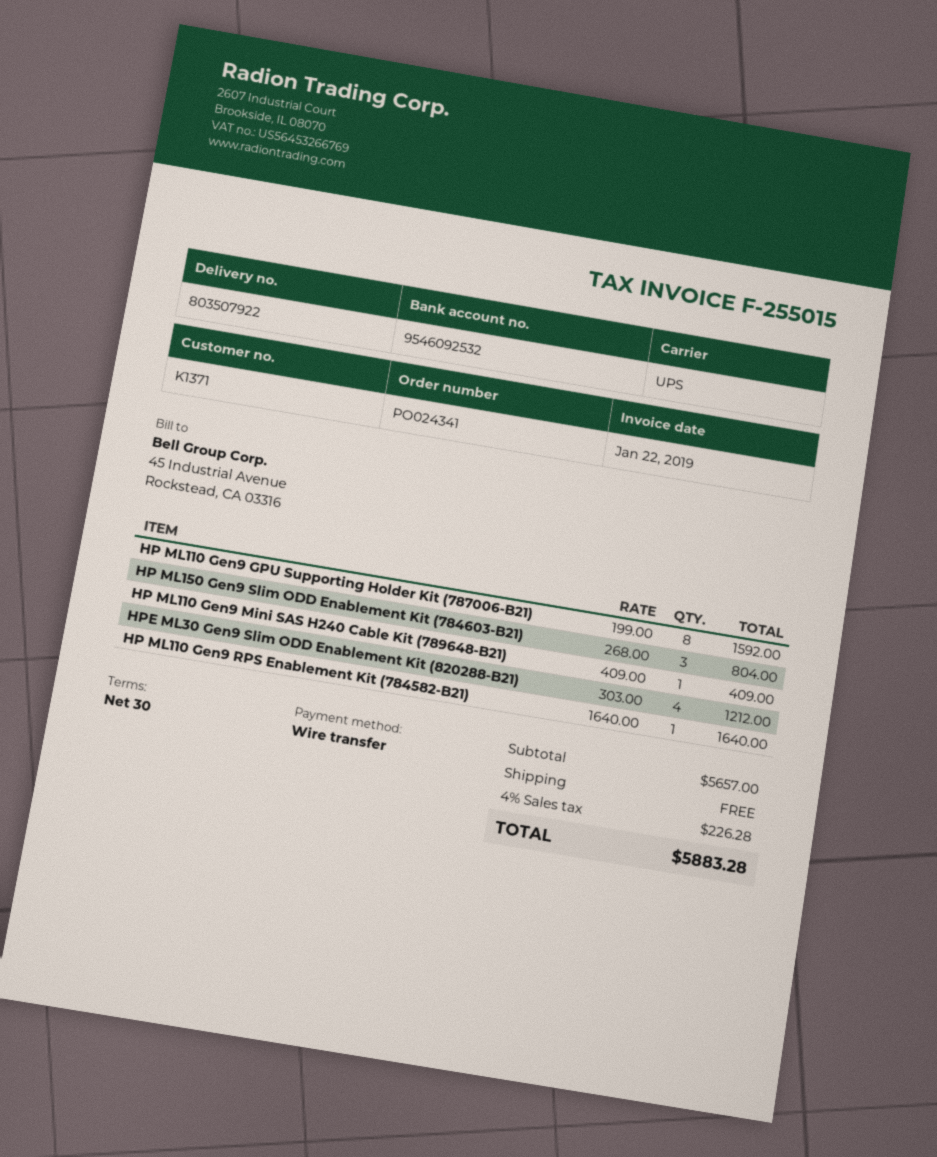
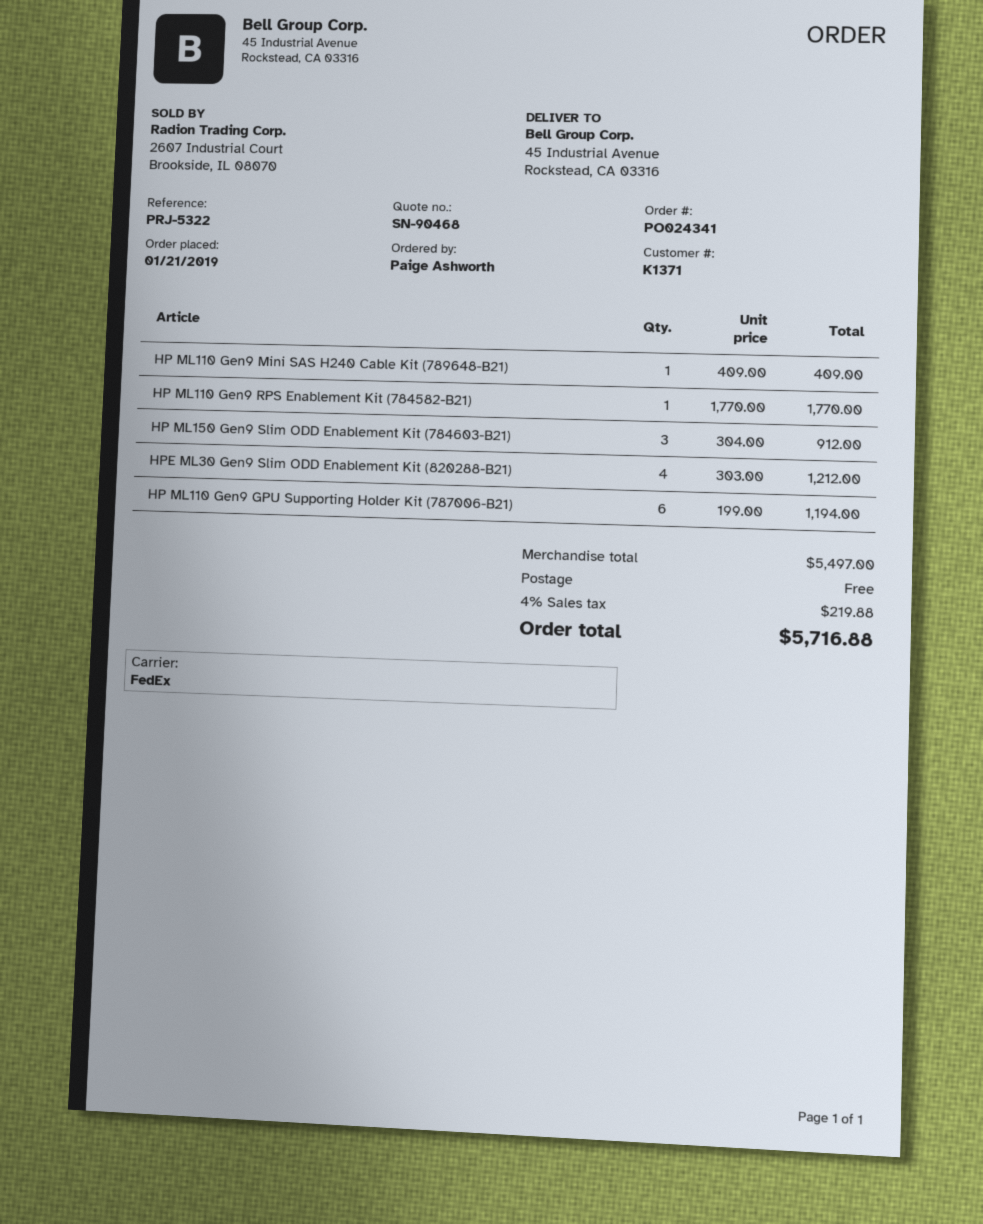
shipping method: UPS -> FedEx
HP ML110 Gen9 GPU Supporting Holder Kit (787006-B21): 8 x 199.00 = 1592.00 -> 6 x 199.00 = 1194.00
HP ML150 Gen9 Slim ODD Enablement Kit (784603-B21): 3 x 268.00 = 804.00 -> 3 x 304.00 = 912.00
HP ML110 Gen9 RPS Enablement Kit (784582-B21): 1 x 1640.00 = 1640.00 -> 1 x 1770.00 = 1770.00
subtotal: 5657.00 -> 5497.00
tax: 4% = 226.28 -> 4% = 219.88
total: 5883.28 -> 5716.88

